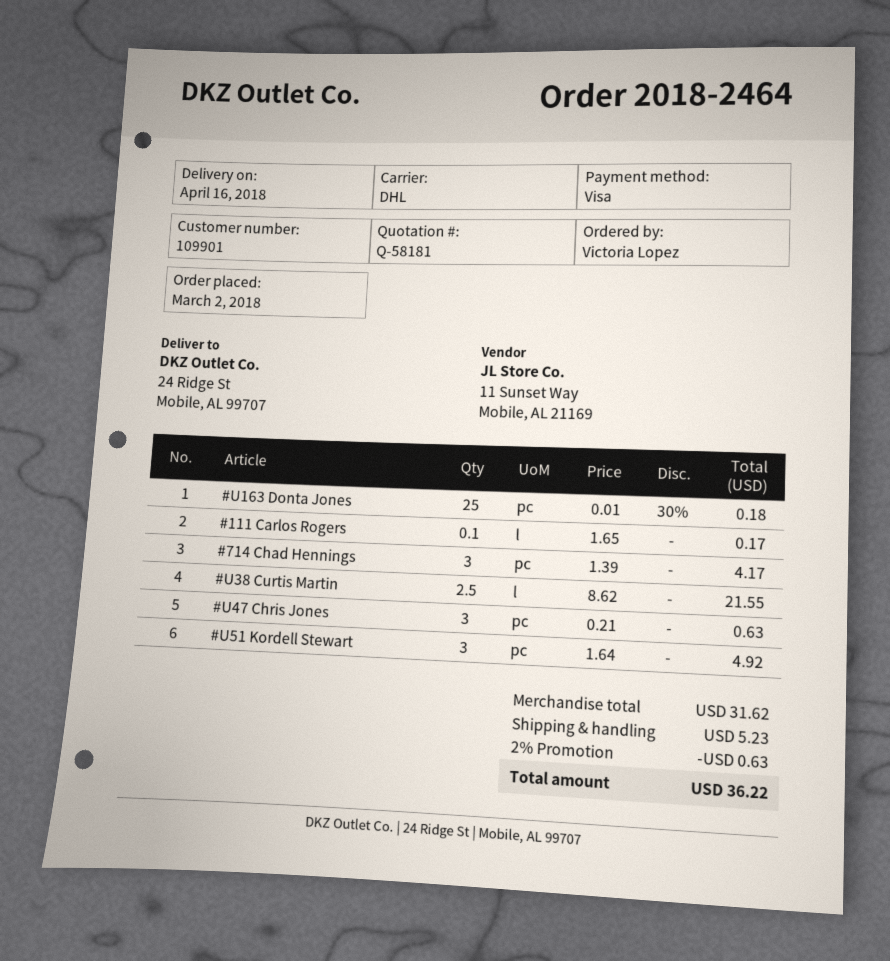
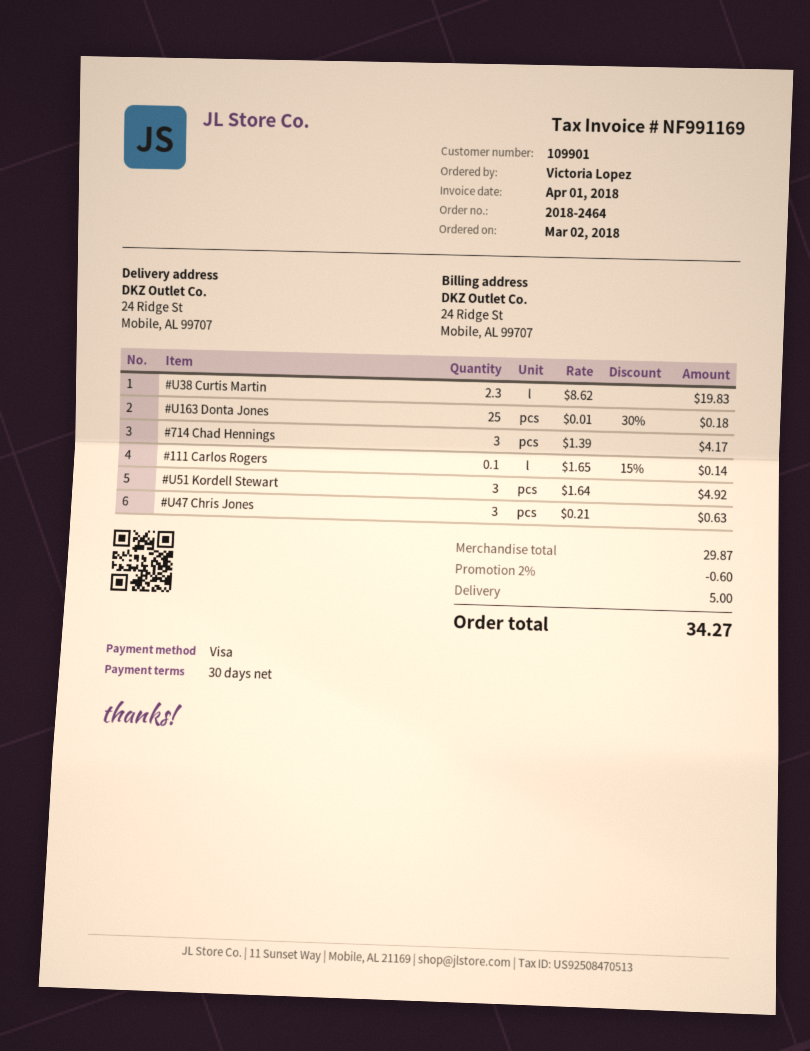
#111 Carlos Rogers: 0.1 x 1.65 = 0.17 -> 0.1 x 1.65 - 15% = 0.14
#U38 Curtis Martin: 2.5 x 8.62 = 21.55 -> 2.3 x 8.62 = 19.83
subtotal: 31.62 -> 29.87
discount: 2% = 0.63 -> 2% = 0.60
shipping: 5.23 -> 5.00
total: 36.22 -> 34.27

